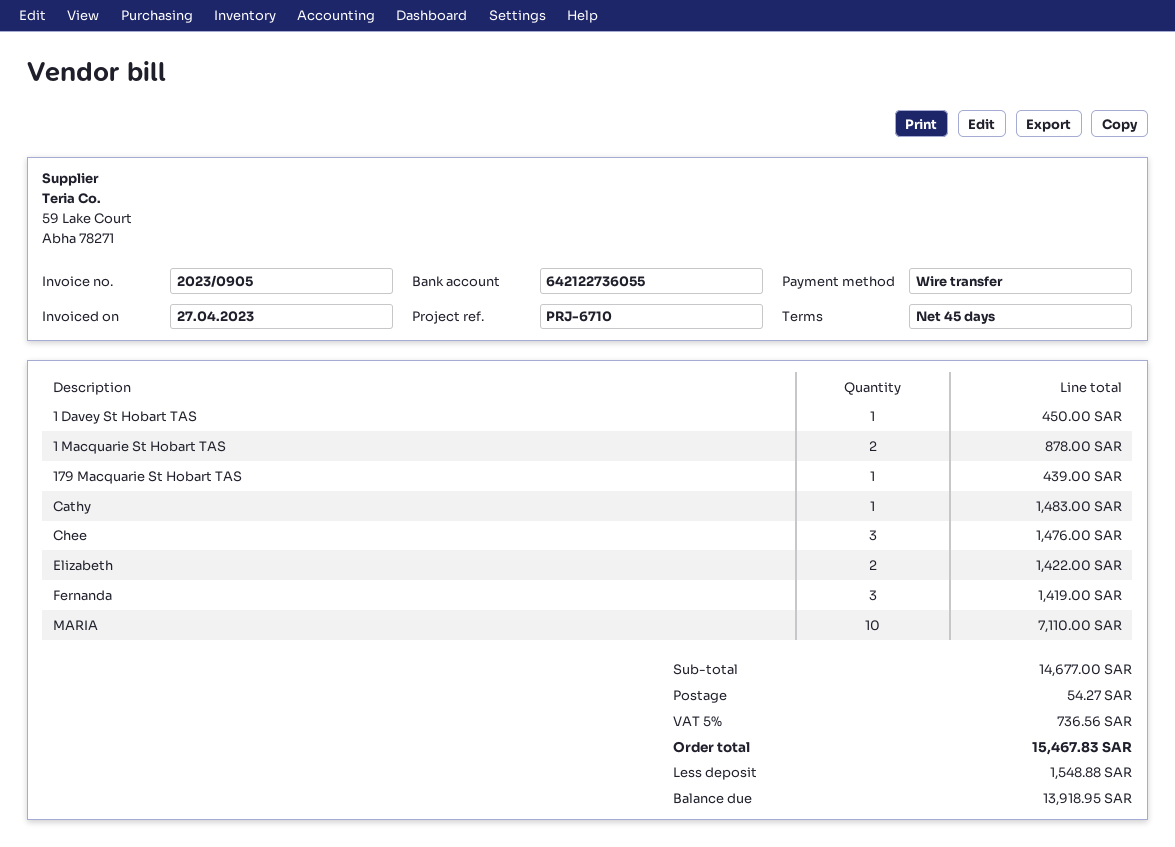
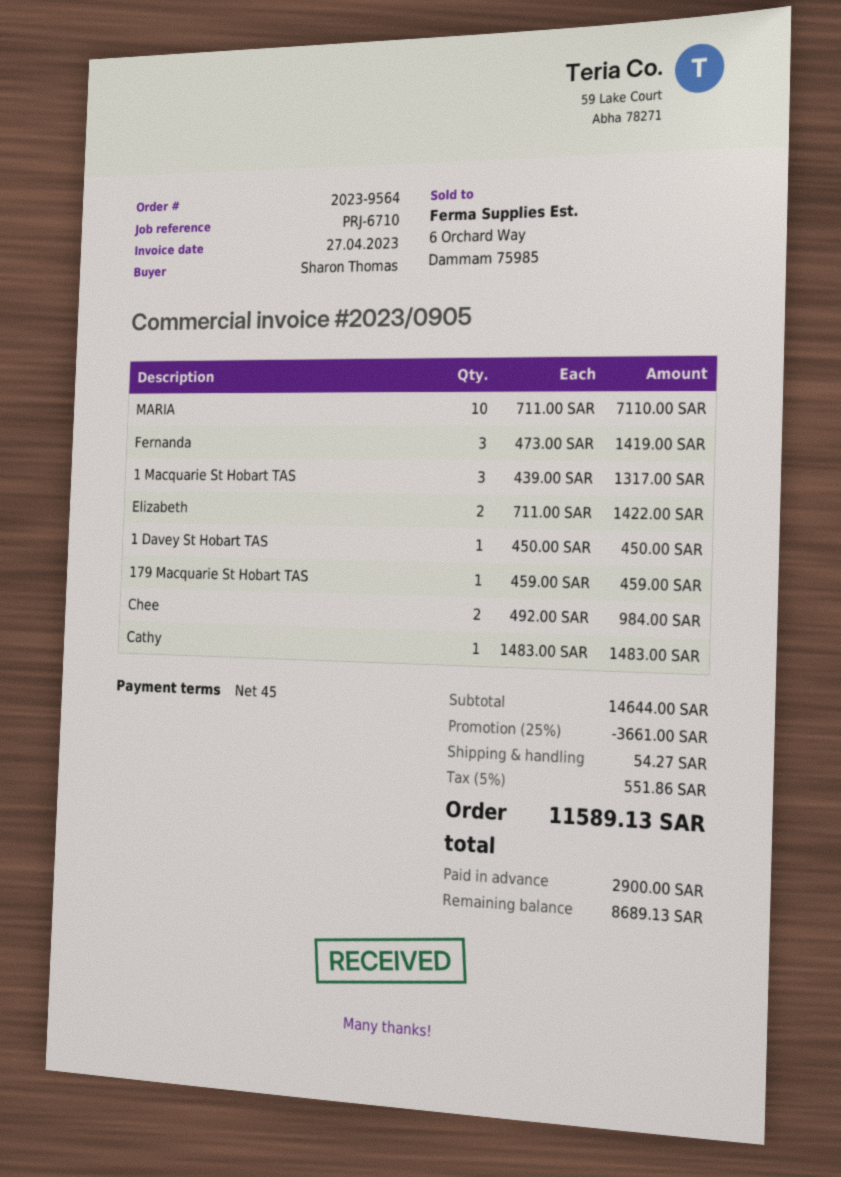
1 Macquarie St Hobart TAS: 2 for 878.00 -> 3 for 1317.00
179 Macquarie St Hobart TAS: 1 for 439.00 -> 1 for 459.00
Chee: 3 for 1476.00 -> 2 for 984.00
subtotal: 14677.00 -> 14644.00
discount: none -> 25% = 3661.00
tax: 5% = 736.56 -> 5% = 551.86
total: 15467.83 -> 11589.13
deposit: 1548.88 -> 2900.00
balance: 13918.95 -> 8689.13

